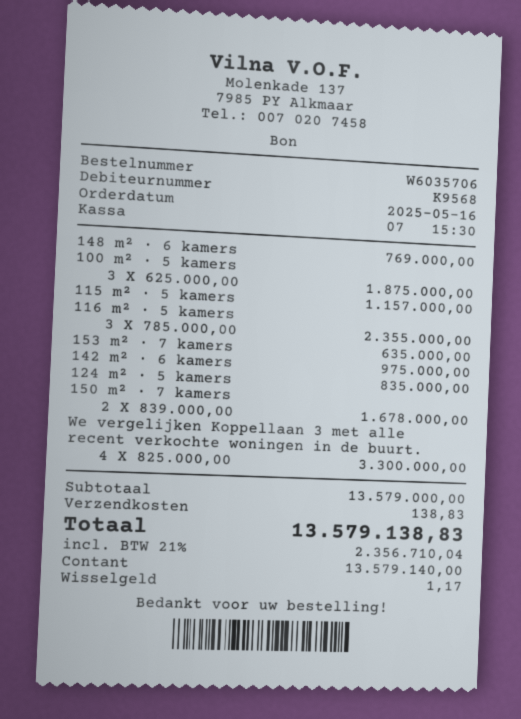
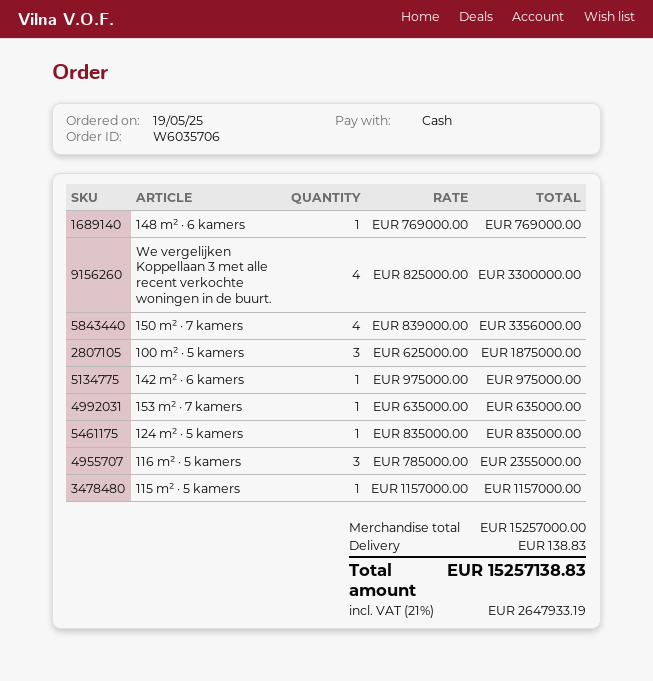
order date: 2025-05-16 -> 2025-05-19
150 m² · 7 kamers: 2 x 839000.00 = 1678000.00 -> 4 x 839000.00 = 3356000.00
subtotal: 13579000.00 -> 15257000.00
tax: 21% = 2356710.04 -> 21% = 2647933.19
total: 13579138.83 -> 15257138.83

